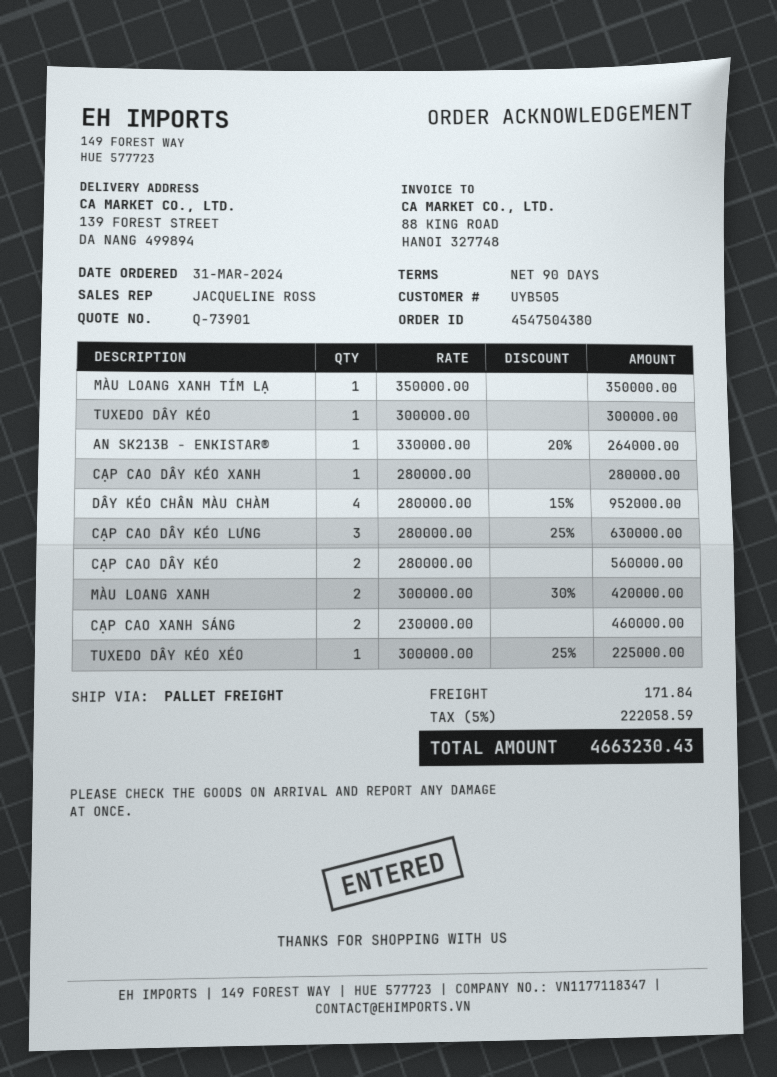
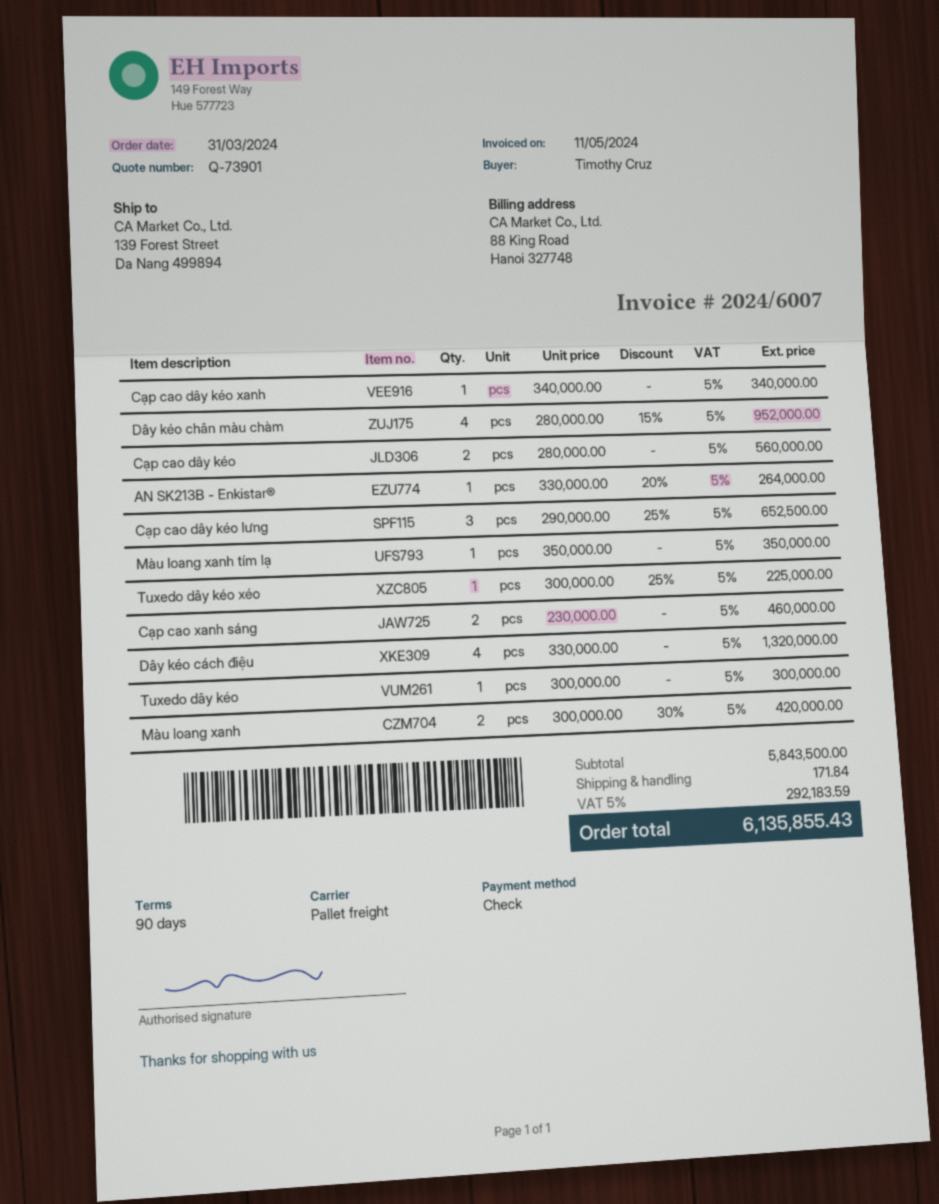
CẠP CAO DÂY KÉO XANH: 1 x 280000.00 = 280000.00 -> 1 x 340000.00 = 340000.00
CẠP CAO DÂY KÉO LƯNG: 3 x 280000.00 - 25% = 630000.00 -> 3 x 290000.00 - 25% = 652500.00
Dây kéo cách điệu: none -> 4 x 330000.00 = 1320000.00
tax: 5% = 222058.59 -> 5% = 292183.59
total: 4663230.43 -> 6135855.43

